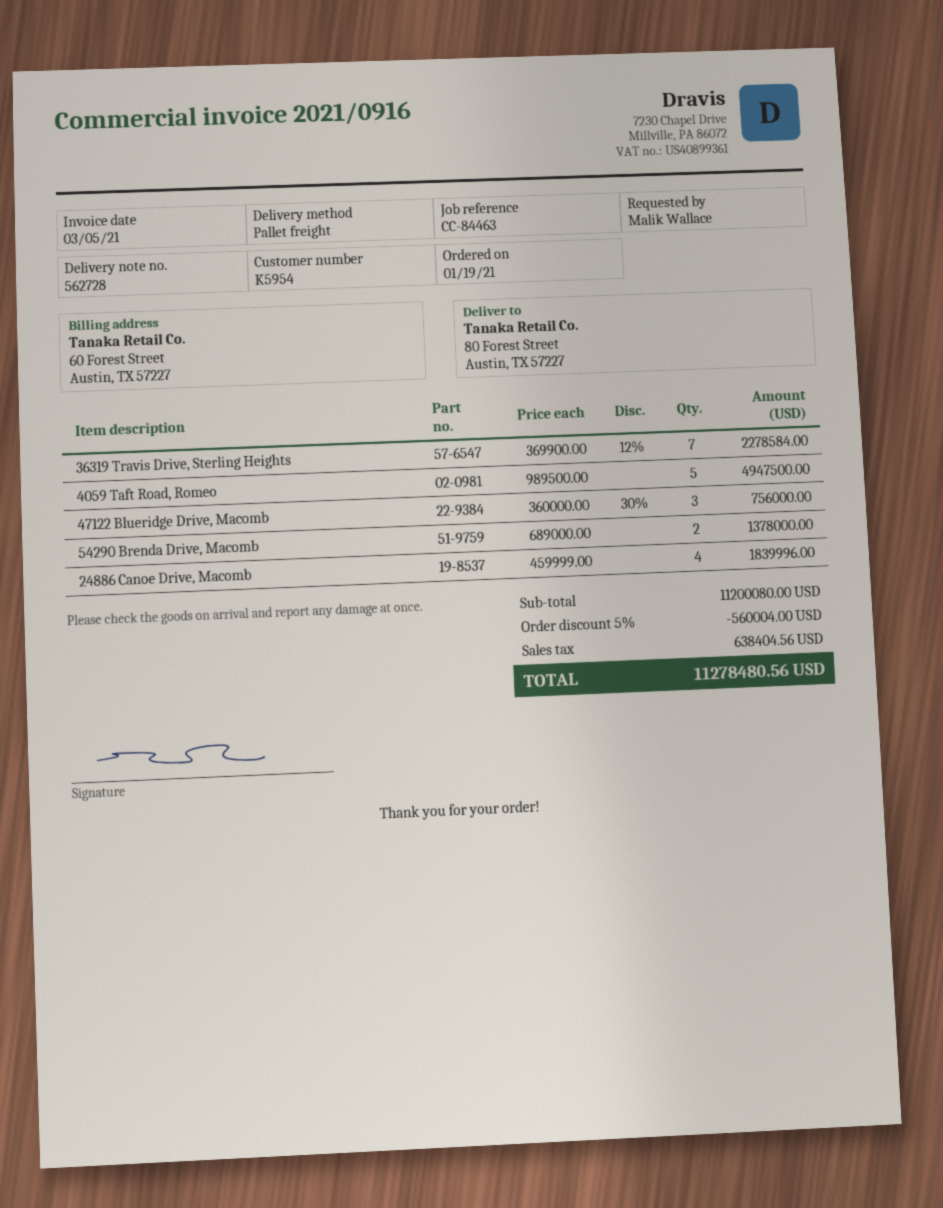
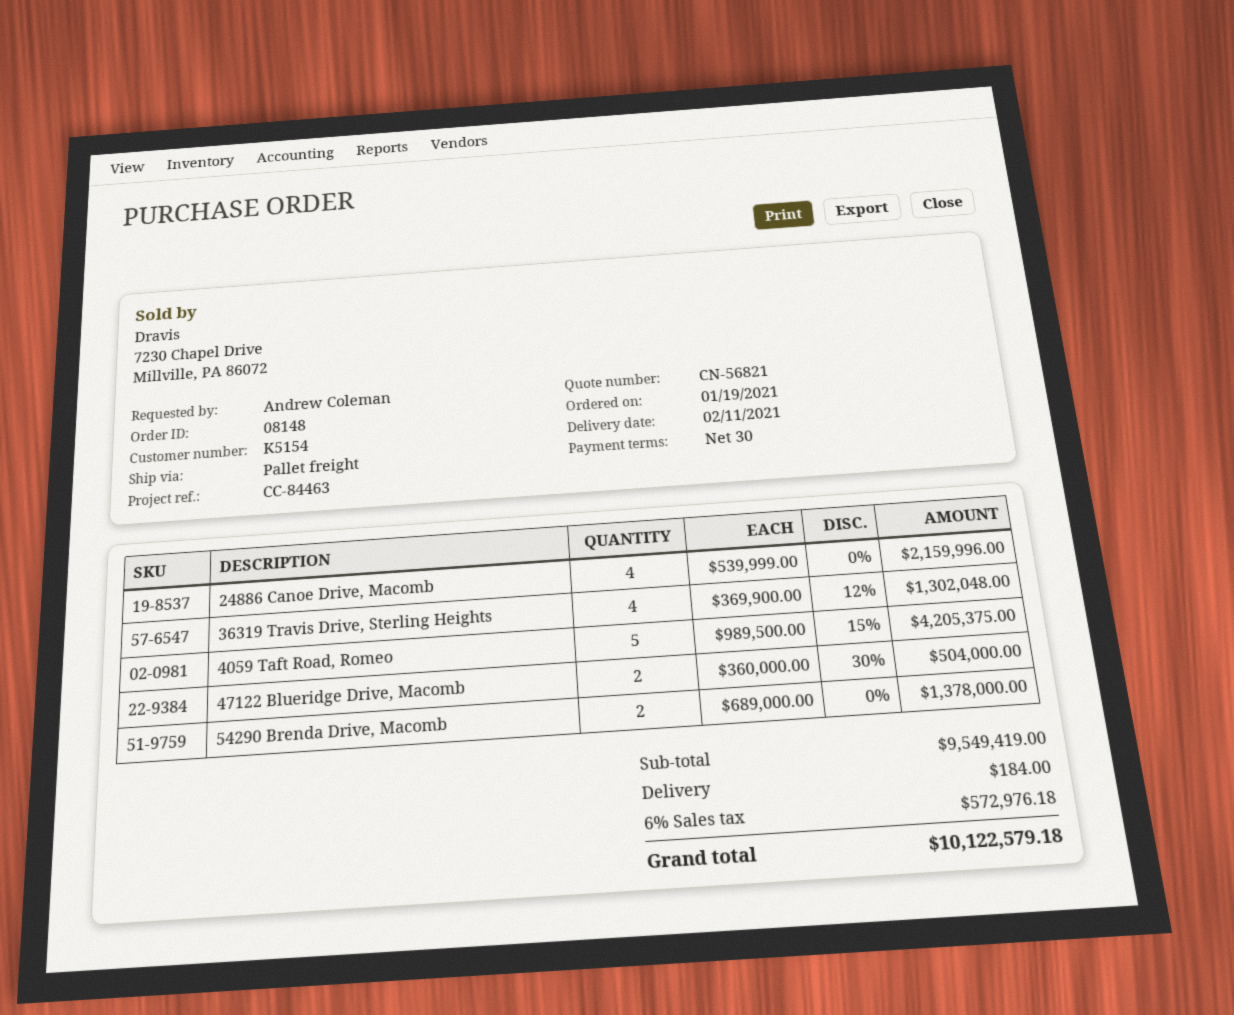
customer number: K5954 -> K5154
ordered by: Malik Wallace -> Andrew Coleman
36319 Travis Drive, Sterling Heights: 7 x 369900.00 - 12% = 2278584.00 -> 4 x 369900.00 - 12% = 1302048.00
4059 Taft Road, Romeo: 5 x 989500.00 = 4947500.00 -> 5 x 989500.00 - 15% = 4205375.00
47122 Blueridge Drive, Macomb: 3 x 360000.00 - 30% = 756000.00 -> 2 x 360000.00 - 30% = 504000.00
24886 Canoe Drive, Macomb: 4 x 459999.00 = 1839996.00 -> 4 x 539999.00 = 2159996.00
subtotal: 11200080.00 -> 9549419.00
discount: 5% = 560004.00 -> none
shipping: none -> 184.00
tax: 638404.56 -> 572976.18
total: 11278480.56 -> 10122579.18

